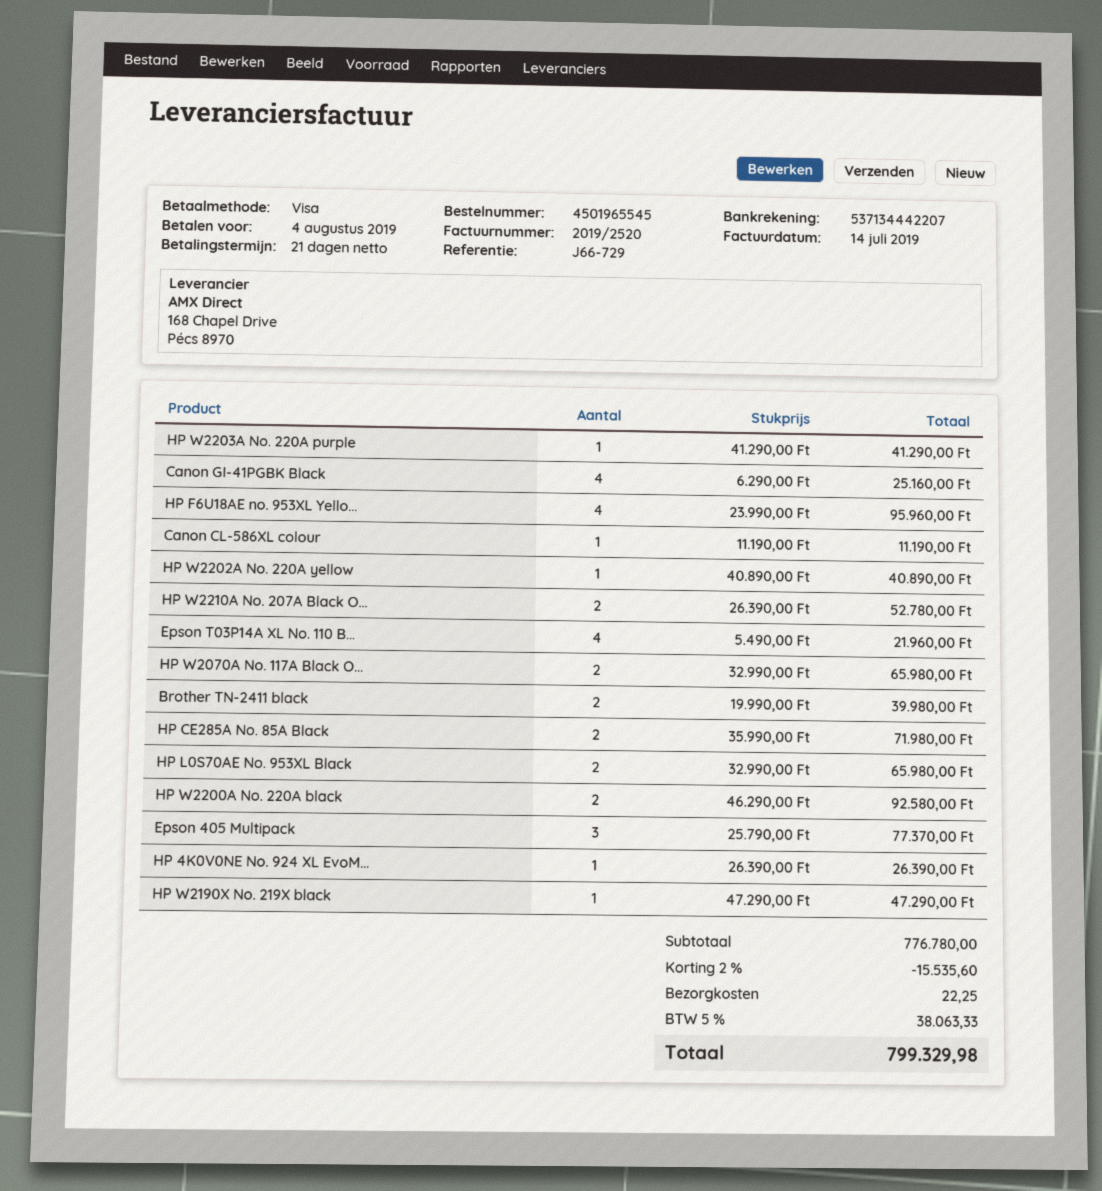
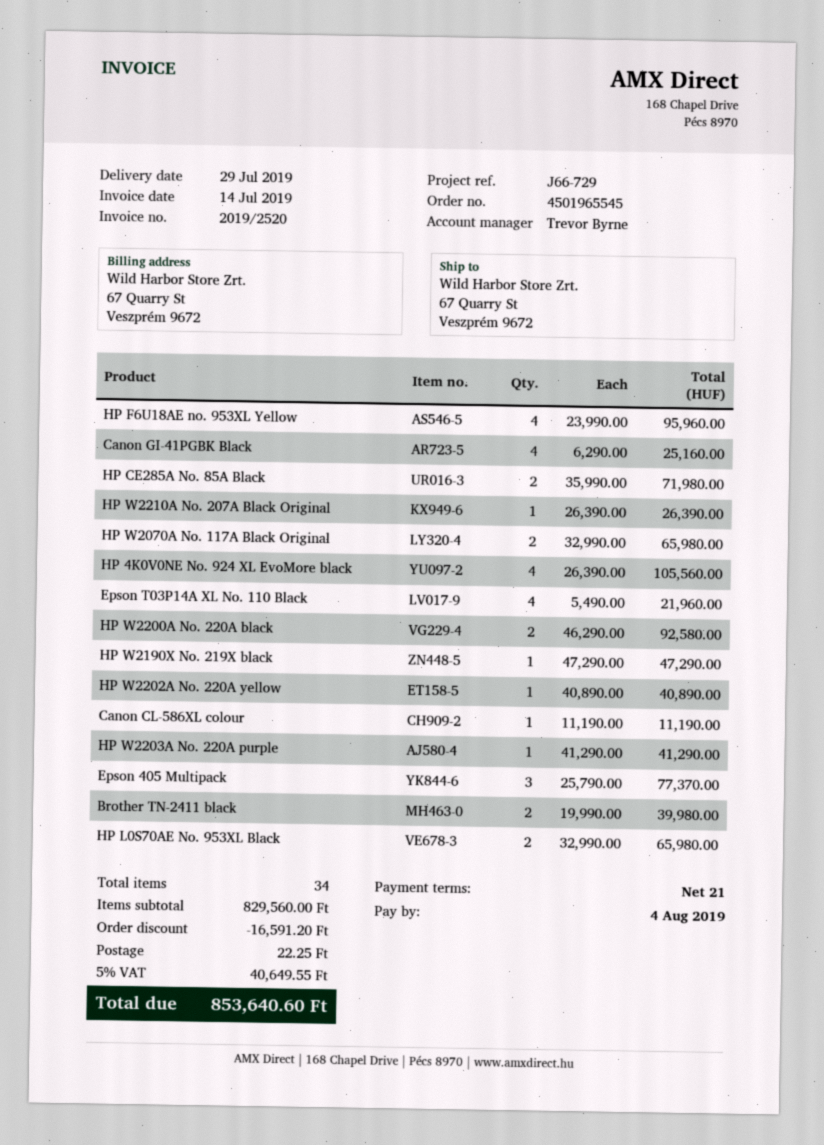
HP W2210A No. 207A Black O...: 2 x 26390.00 = 52780.00 -> 1 x 26390.00 = 26390.00
HP 4K0V0NE No. 924 XL EvoM...: 1 x 26390.00 = 26390.00 -> 4 x 26390.00 = 105560.00
subtotal: 776780.00 -> 829560.00
discount: 15535.60 -> 16591.20
tax: 5% = 38063.33 -> 5% = 40649.55
total: 799329.98 -> 853640.60

